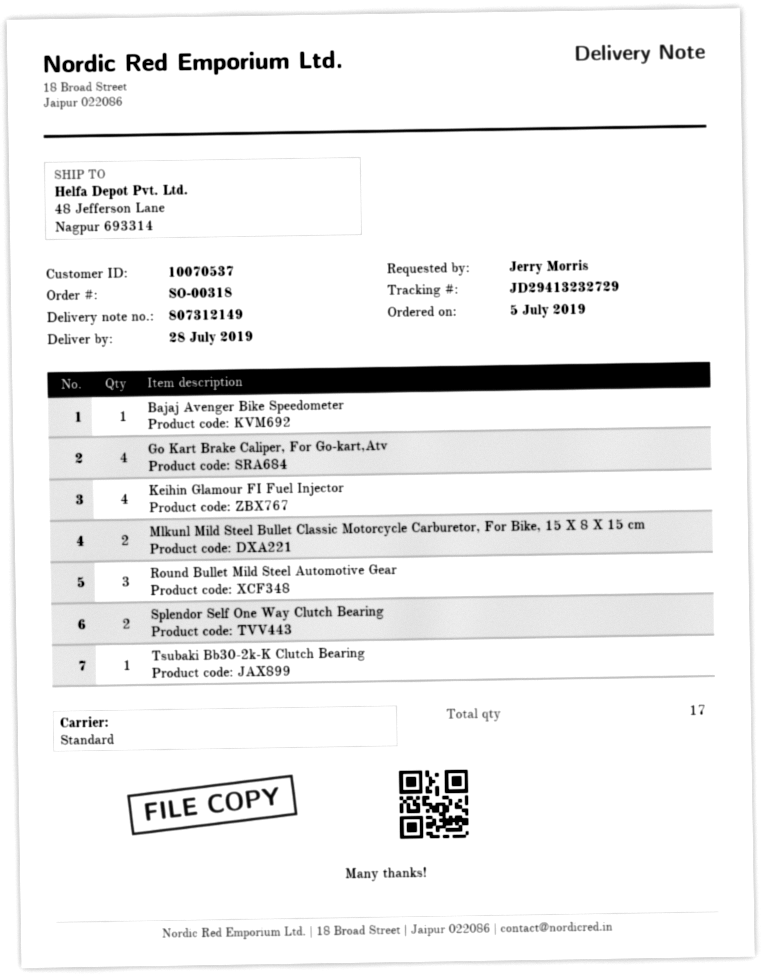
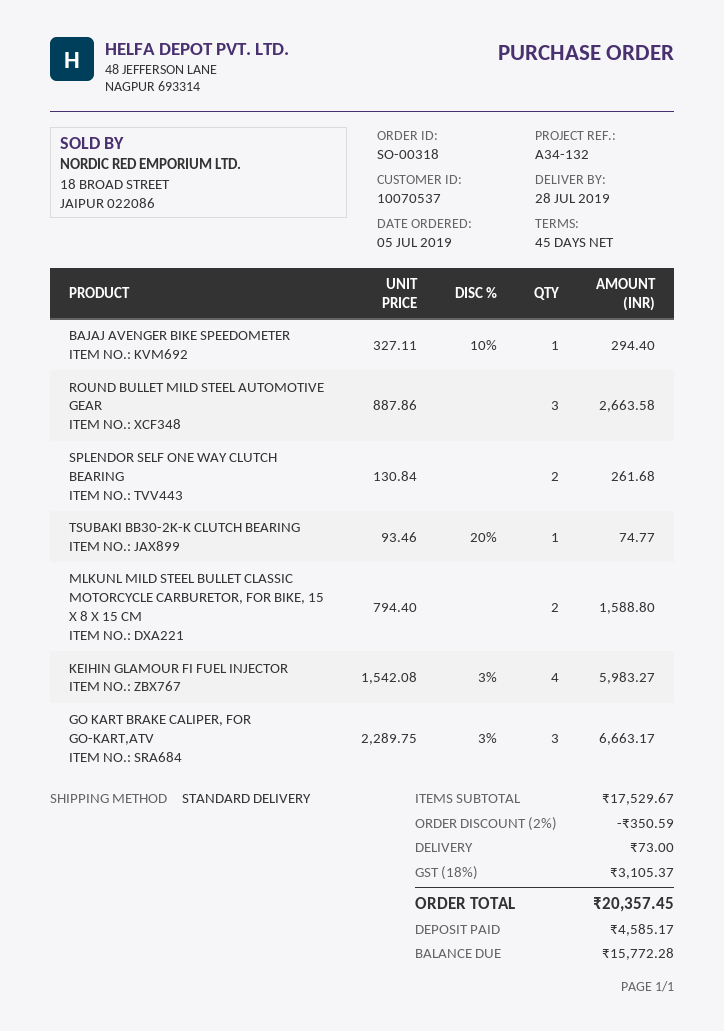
Go Kart Brake Caliper, For Go-kart,Atv: 4 -> 3

